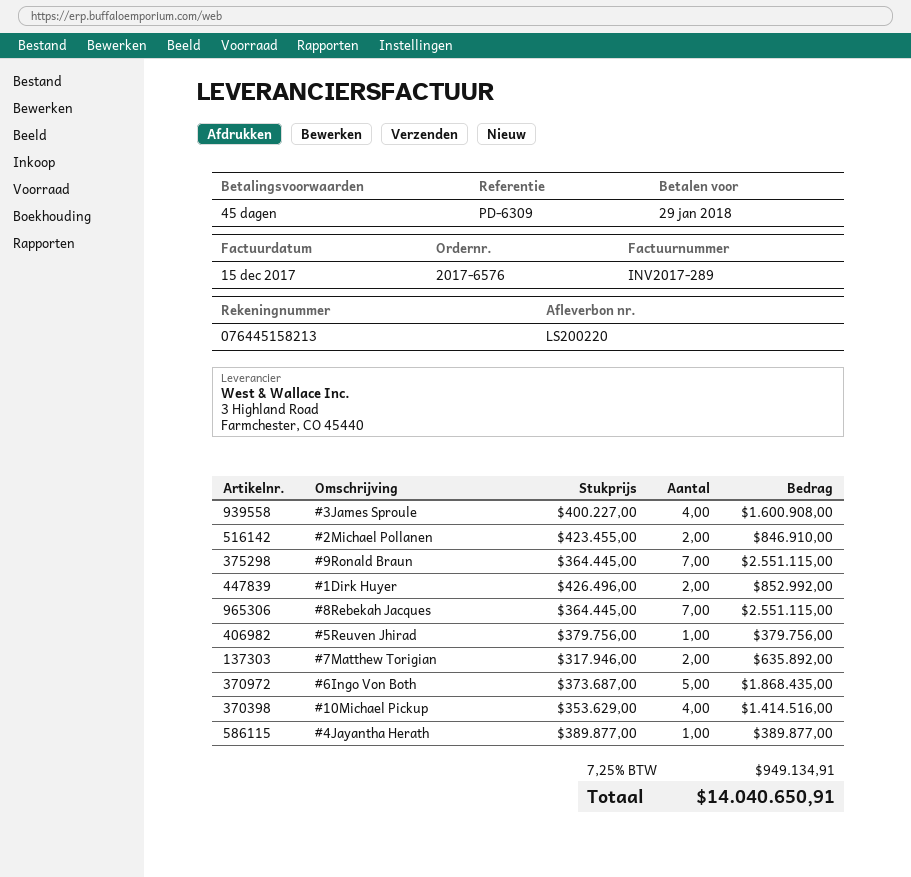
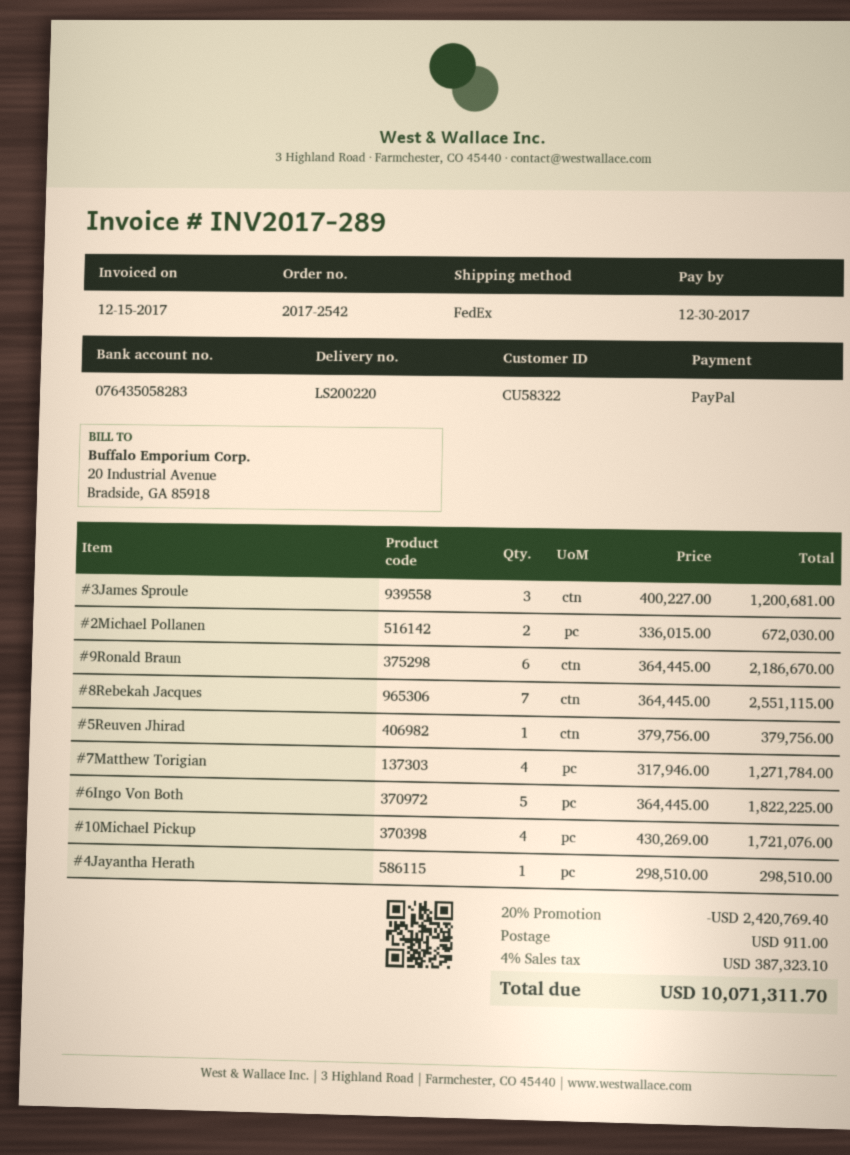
order number: 2017-6576 -> 2017-2542
due date: 2018-01-29 -> 2017-12-30
bank account: 076445158213 -> 076435058283
#3James Sproule: 4 x 400227.00 = 1600908.00 -> 3 x 400227.00 = 1200681.00
#2Michael Pollanen: 2 x 423455.00 = 846910.00 -> 2 x 336015.00 = 672030.00
#9Ronald Braun: 7 x 364445.00 = 2551115.00 -> 6 x 364445.00 = 2186670.00
#1Dirk Huyer: 2 x 426496.00 = 852992.00 -> none
#7Matthew Torigian: 2 x 317946.00 = 635892.00 -> 4 x 317946.00 = 1271784.00
#6Ingo Von Both: 5 x 373687.00 = 1868435.00 -> 5 x 364445.00 = 1822225.00
#10Michael Pickup: 4 x 353629.00 = 1414516.00 -> 4 x 430269.00 = 1721076.00
#4Jayantha Herath: 1 x 389877.00 = 389877.00 -> 1 x 298510.00 = 298510.00
discount: none -> 20% = 2420769.40
shipping: none -> 911.00
tax: 7.25% = 949134.91 -> 4% = 387323.10
total: 14040650.91 -> 10071311.70

